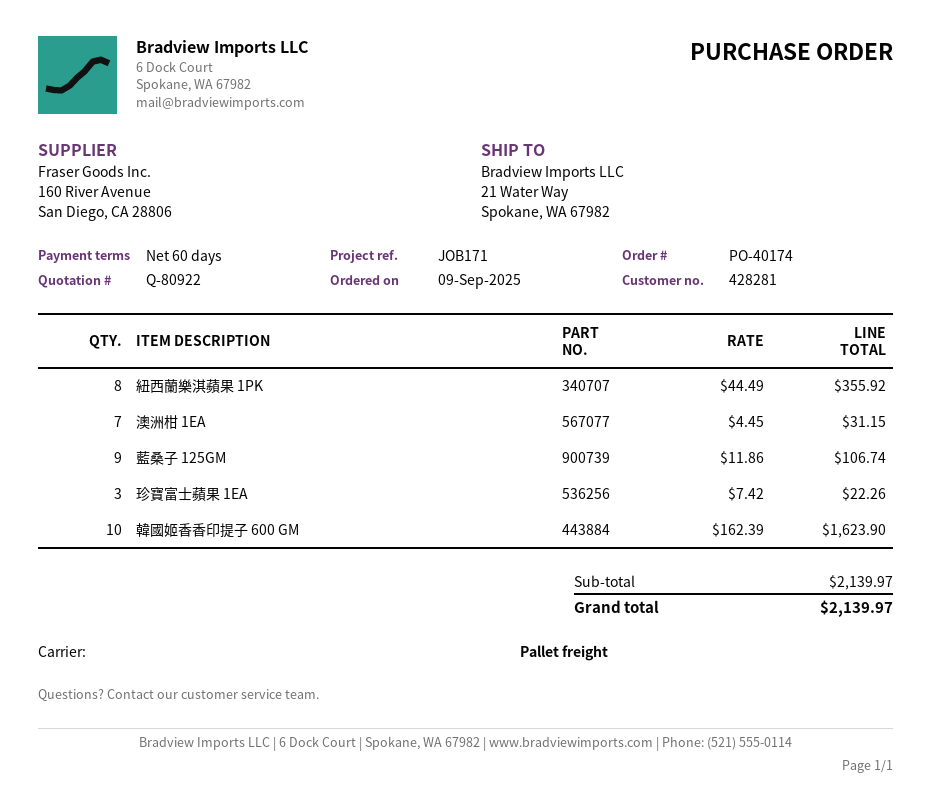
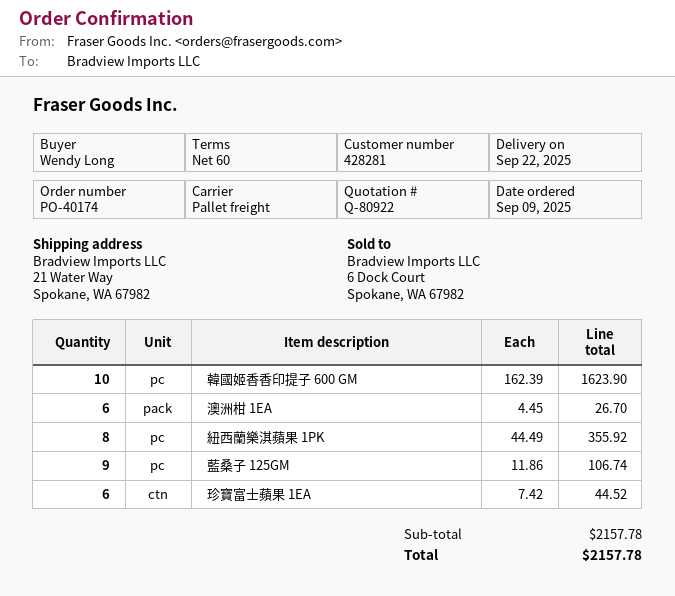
澳洲柑 1EA: 7 x 4.45 = 31.15 -> 6 x 4.45 = 26.70
珍寶富士蘋果 1EA: 3 x 7.42 = 22.26 -> 6 x 7.42 = 44.52
subtotal: 2139.97 -> 2157.78
total: 2139.97 -> 2157.78

